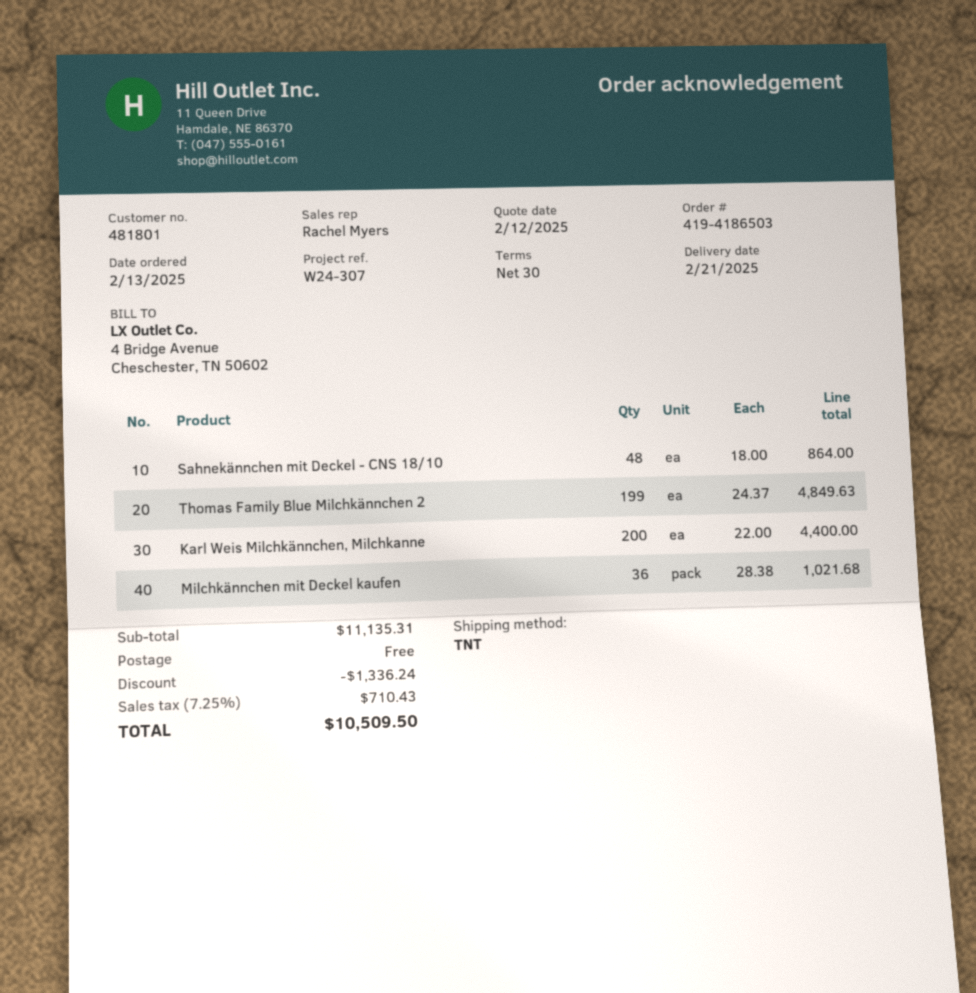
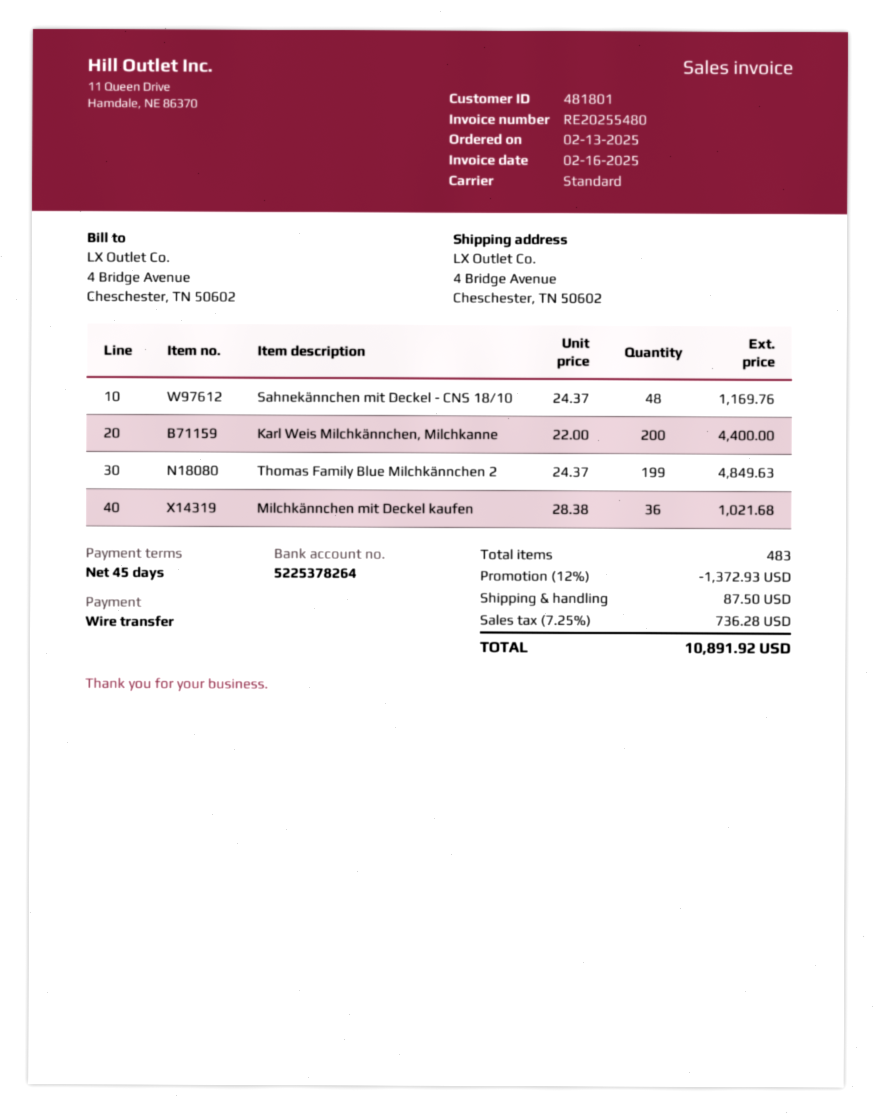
payment terms: 30 days -> 45 days
shipping method: TNT -> standard
Sahnekännchen mit Deckel - CNS 18/10: 48 x 18.00 = 864.00 -> 48 x 24.37 = 1169.76
discount: 1336.24 -> 1372.93
shipping: 0.00 -> 87.50
tax: 7.25% = 710.43 -> 7.25% = 736.28
total: 10509.50 -> 10891.92

